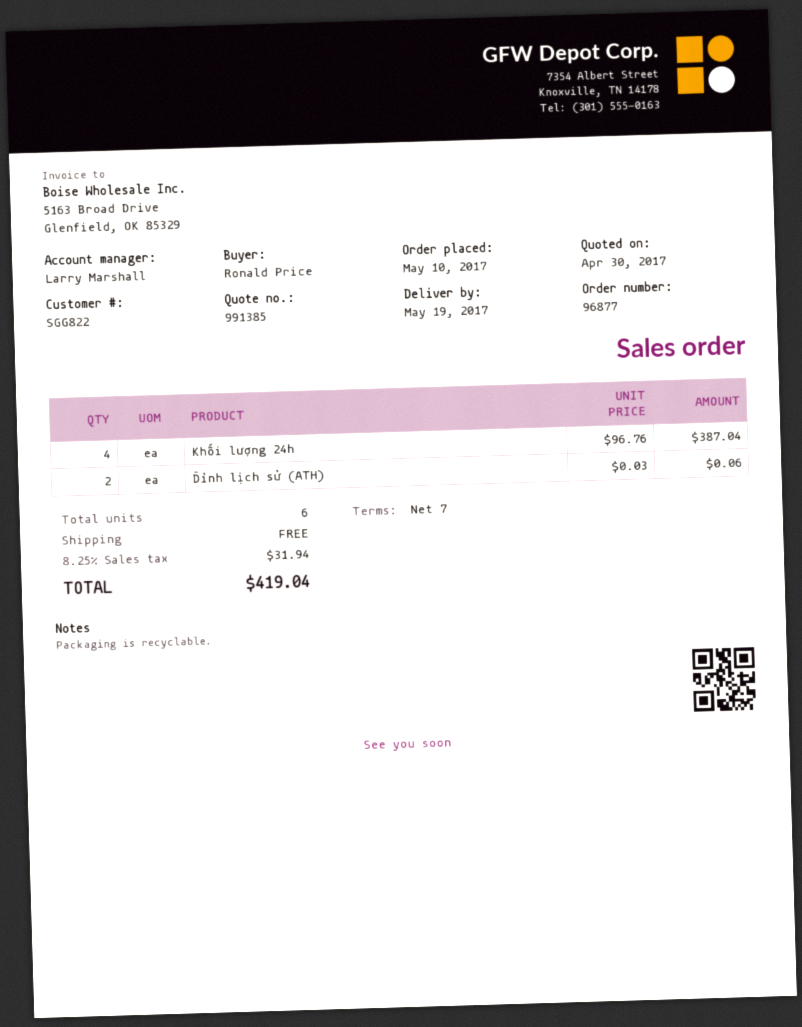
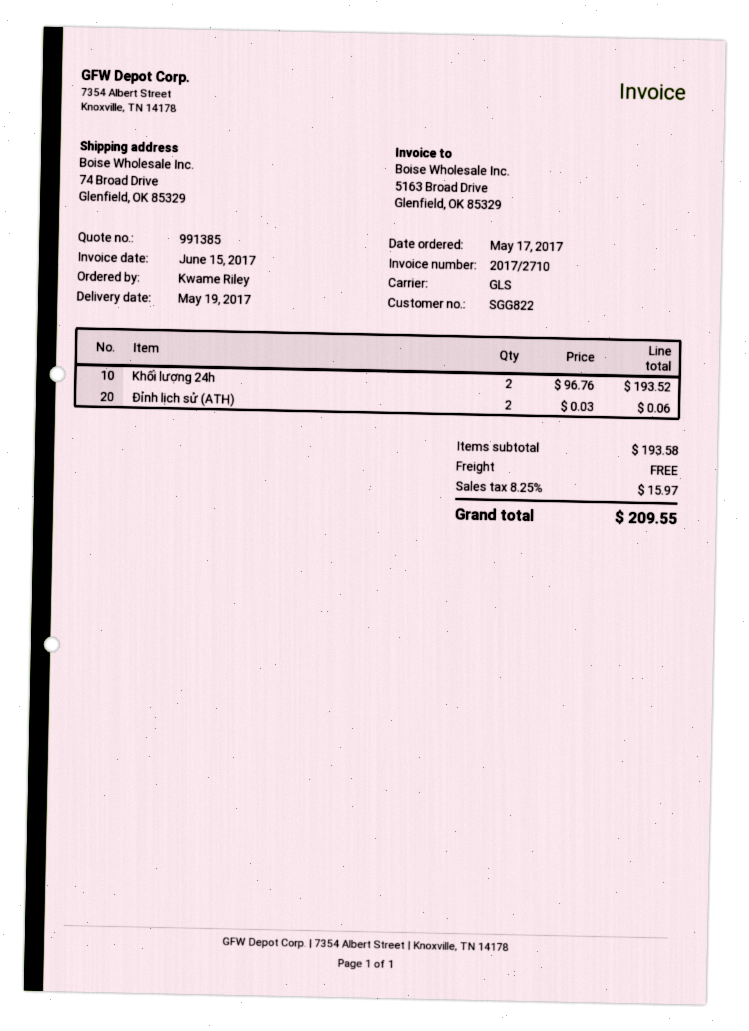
order date: 2017-05-10 -> 2017-05-17
ordered by: Ronald Price -> Kwame Riley
Khối lượng 24h: 4 x 96.76 = 387.04 -> 2 x 96.76 = 193.52
tax: 8.25% = 31.94 -> 8.25% = 15.97
total: 419.04 -> 209.55

